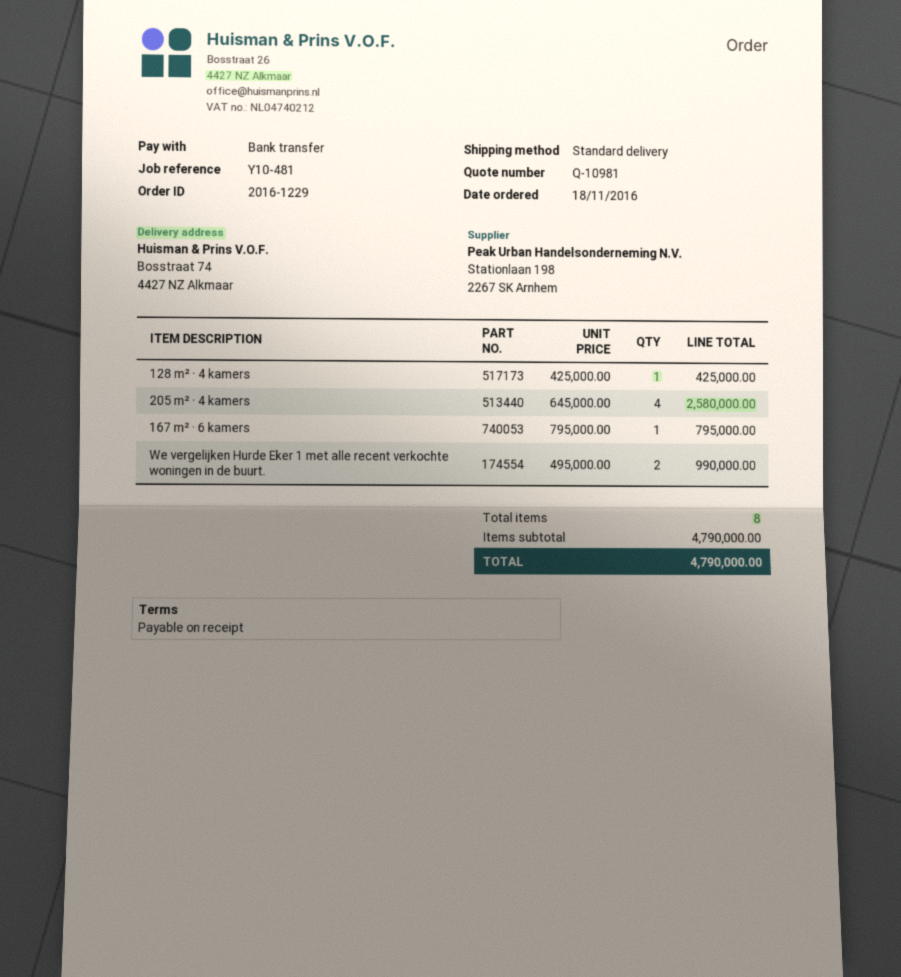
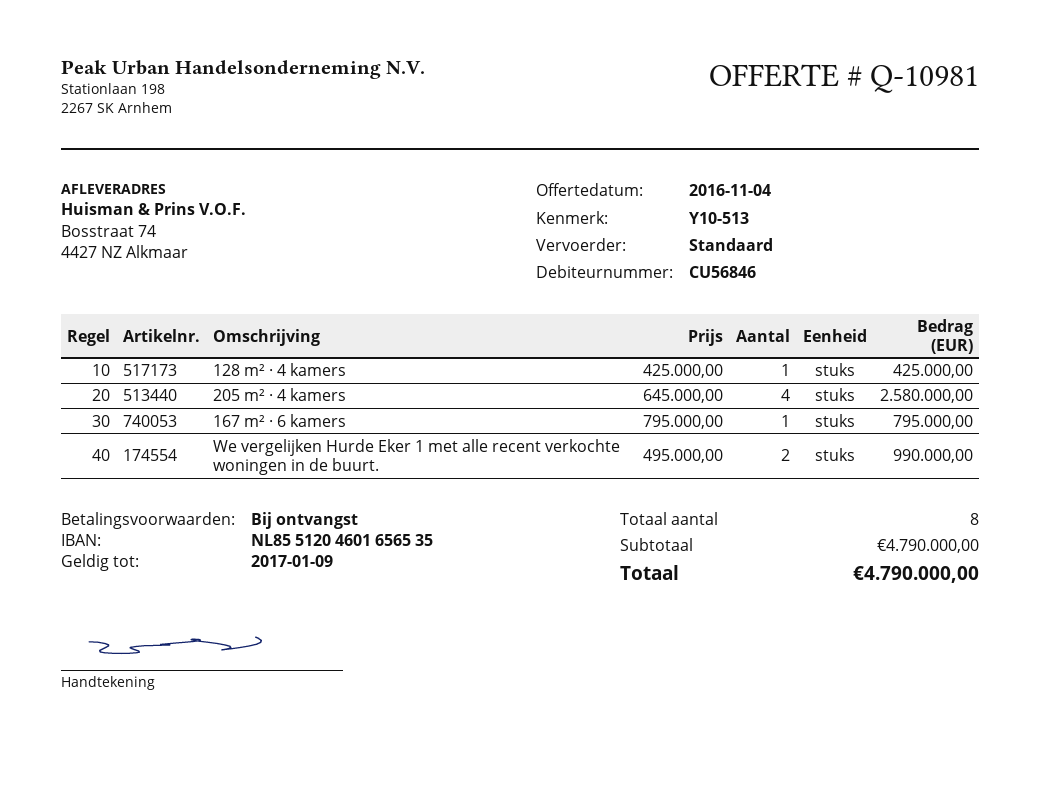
reference: Y10-481 -> Y10-513

